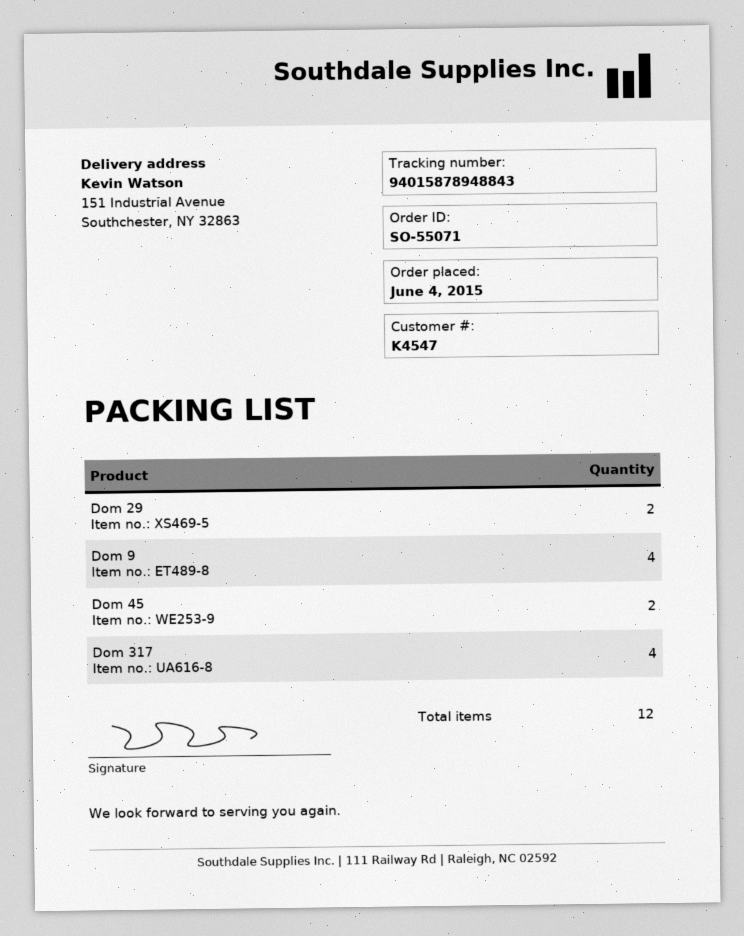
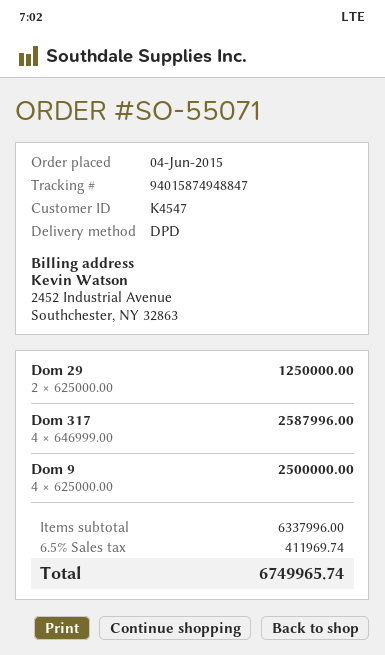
tracking number: 94015878948843 -> 94015874948847
Dom 45: 2 -> none

